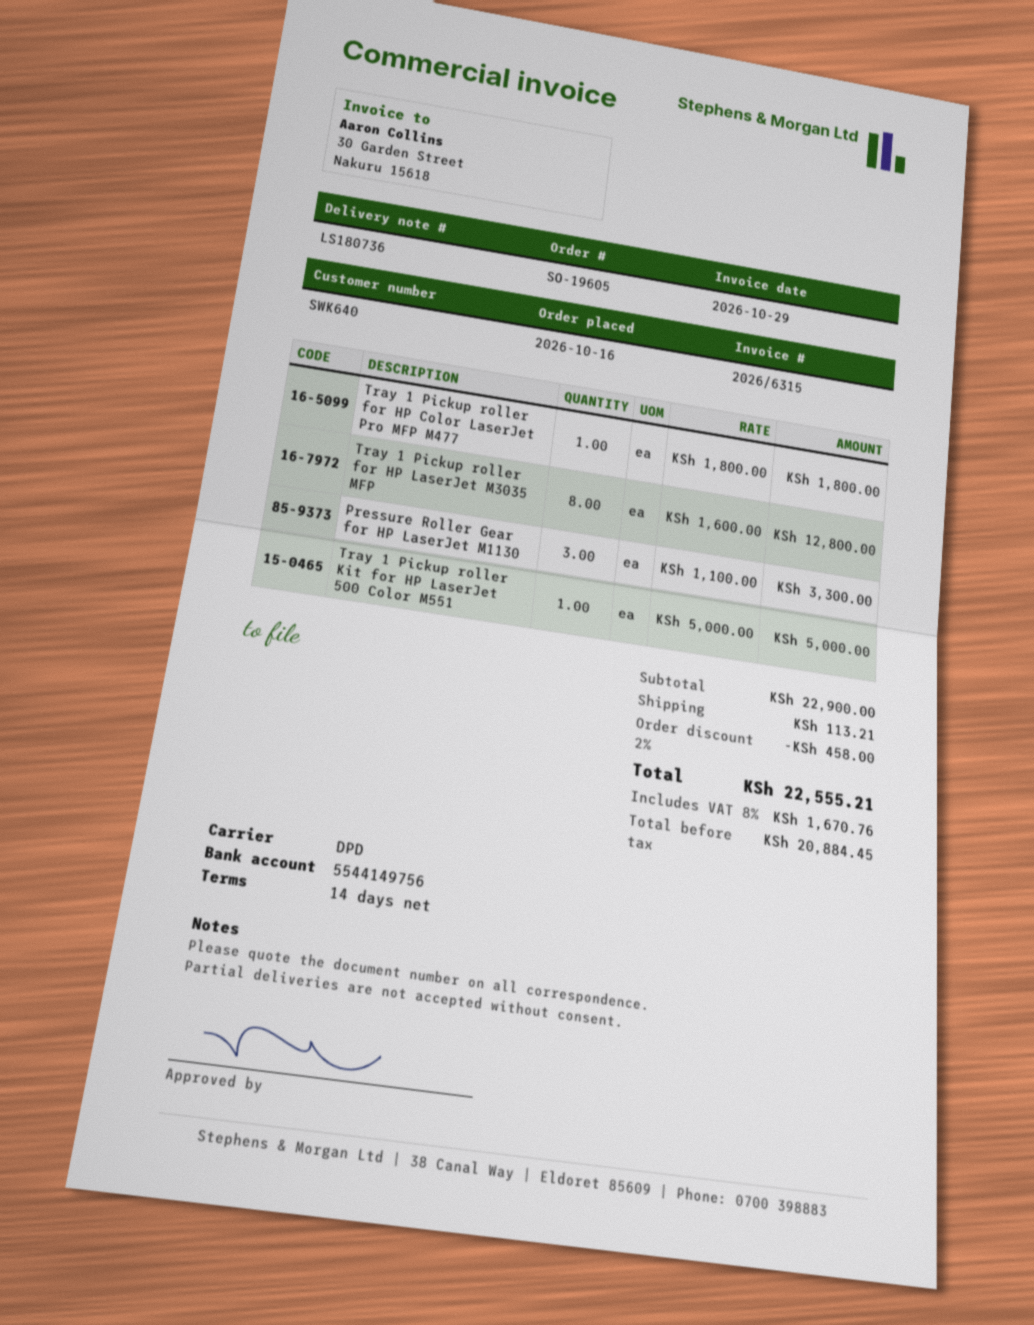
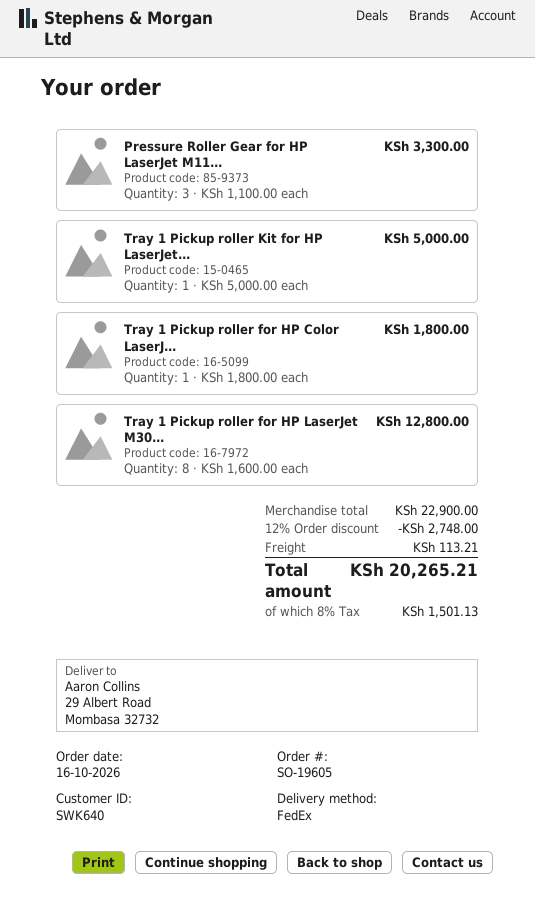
shipping method: DPD -> FedEx
discount: 2% = 458.00 -> 12% = 2748.00
tax: 8% = 1670.76 -> 8% = 1501.13
total: 22555.21 -> 20265.21

